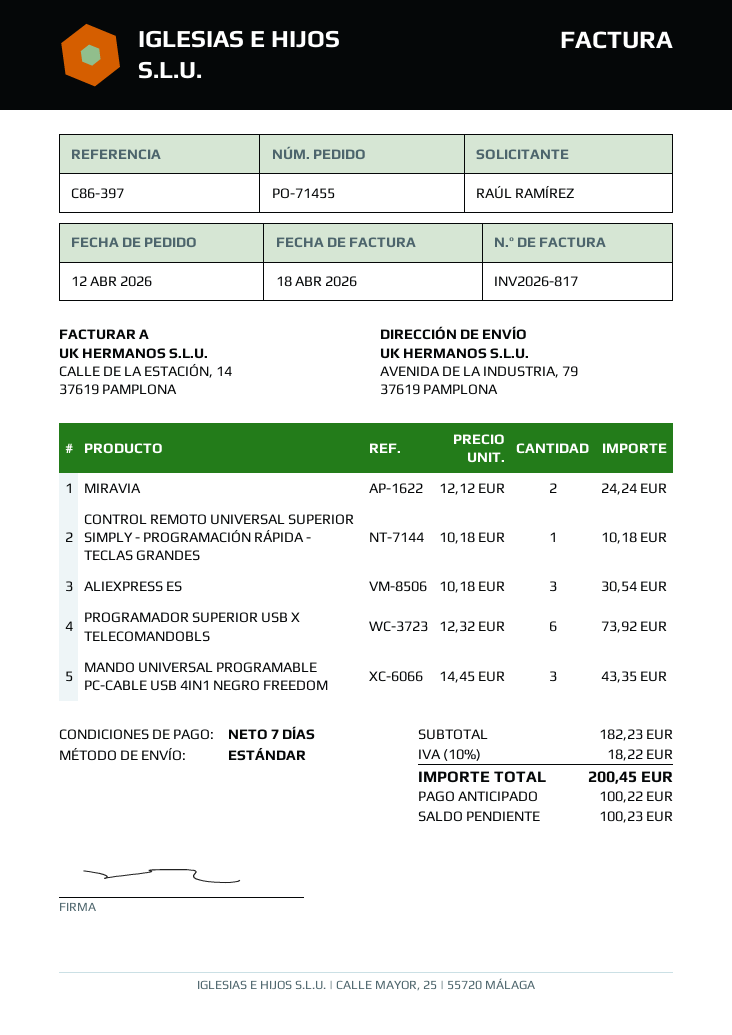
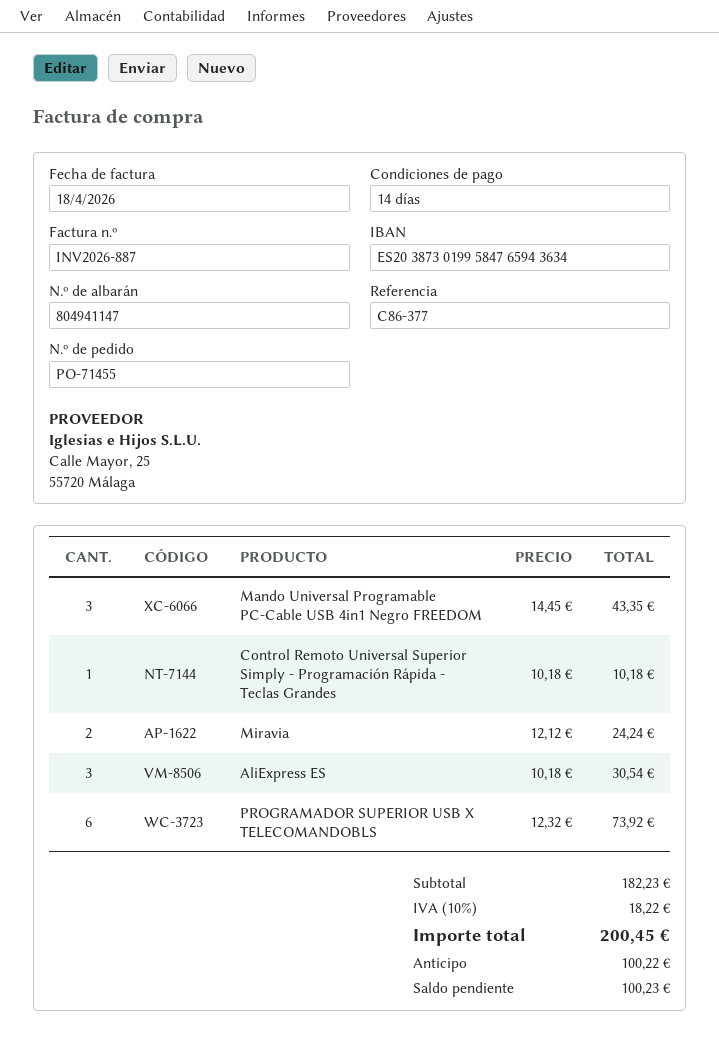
invoice number: INV2026-817 -> INV2026-887
payment terms: 7 days -> 14 days
reference: C86-397 -> C86-377

